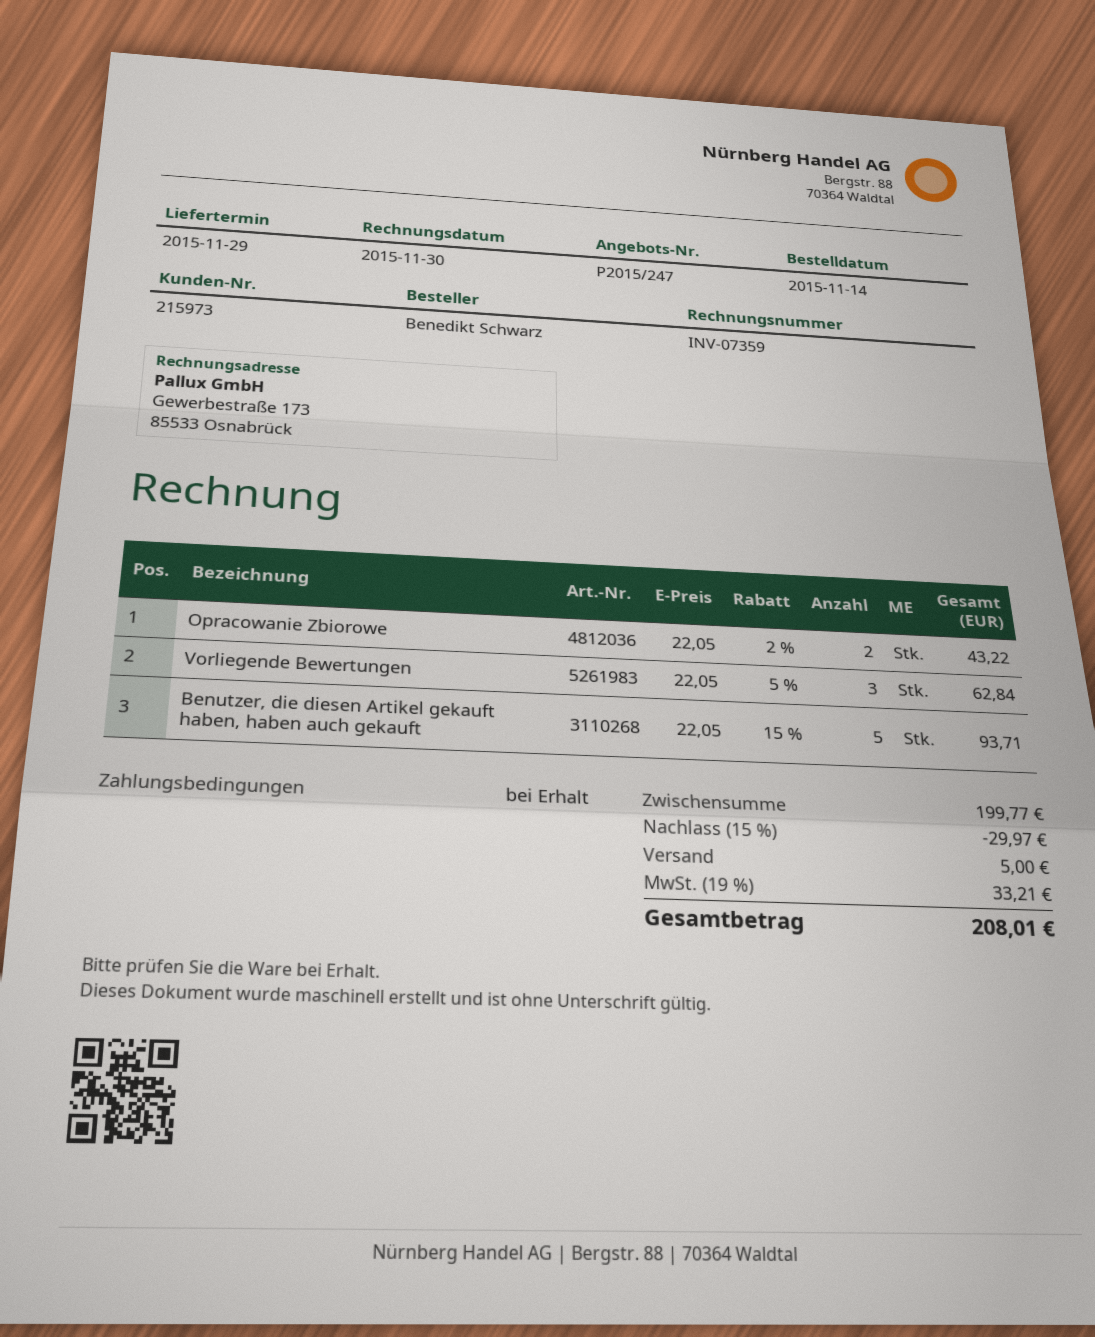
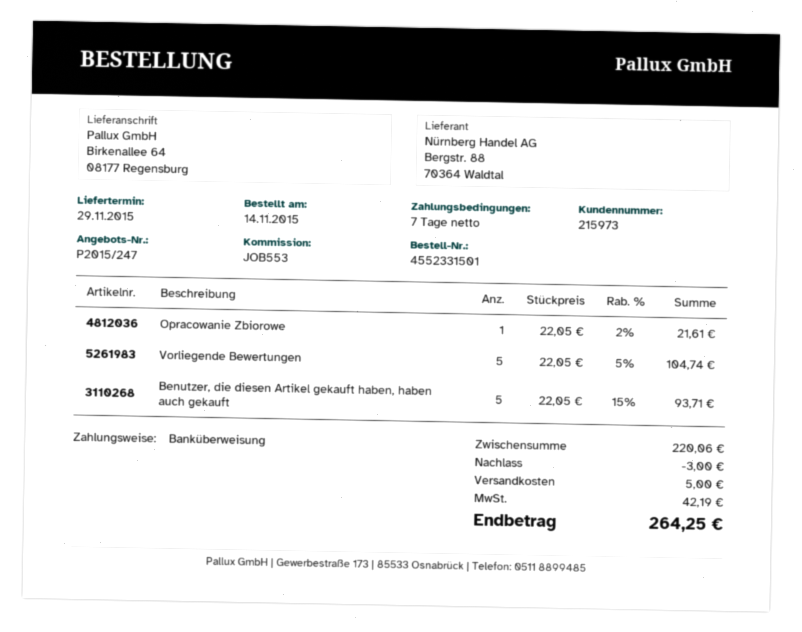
payment terms: on receipt -> 7 days
Opracowanie Zbiorowe: 2 x 22.05 - 2% = 43.22 -> 1 x 22.05 - 2% = 21.61
Vorliegende Bewertungen: 3 x 22.05 - 5% = 62.84 -> 5 x 22.05 - 5% = 104.74
subtotal: 199.77 -> 220.06
discount: 29.97 -> 3.00
tax: 33.21 -> 42.19
total: 208.01 -> 264.25

